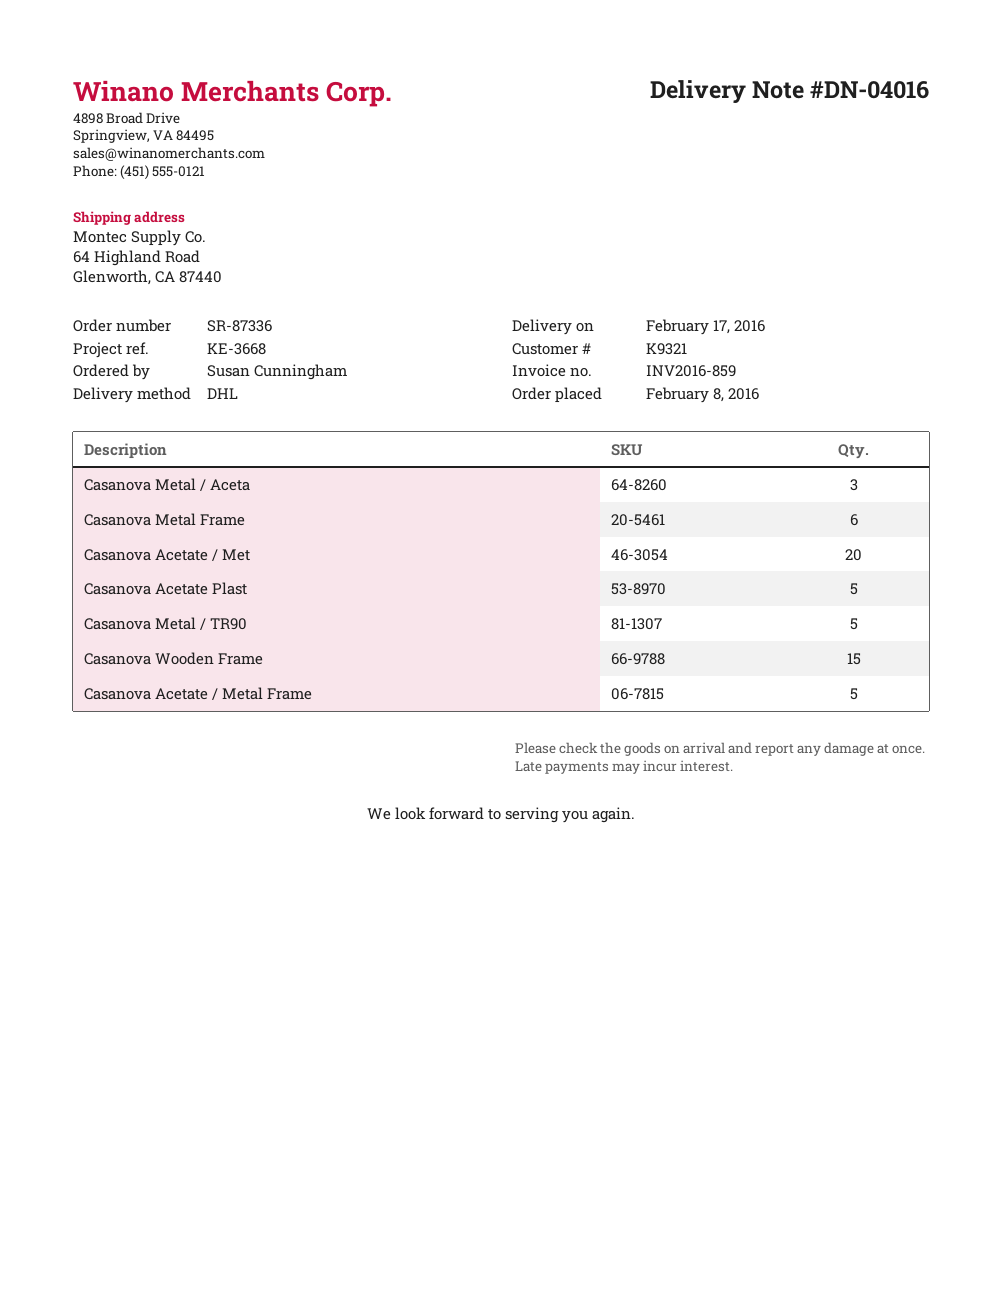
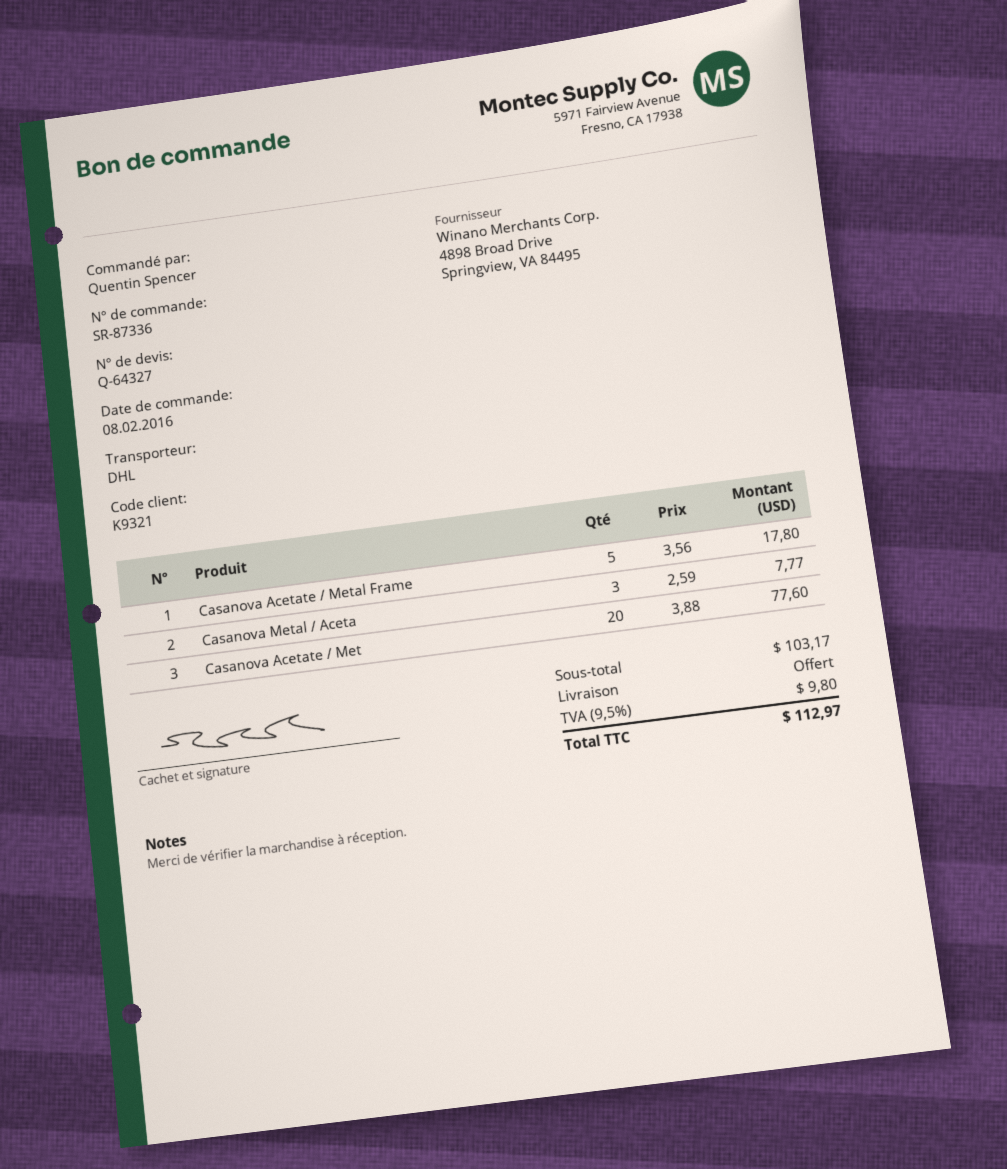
ordered by: Susan Cunningham -> Quentin Spencer
Casanova Metal Frame: 6 -> none
Casanova Acetate Plast: 5 -> none
Casanova Metal / TR90: 5 -> none
Casanova Wooden Frame: 15 -> none

